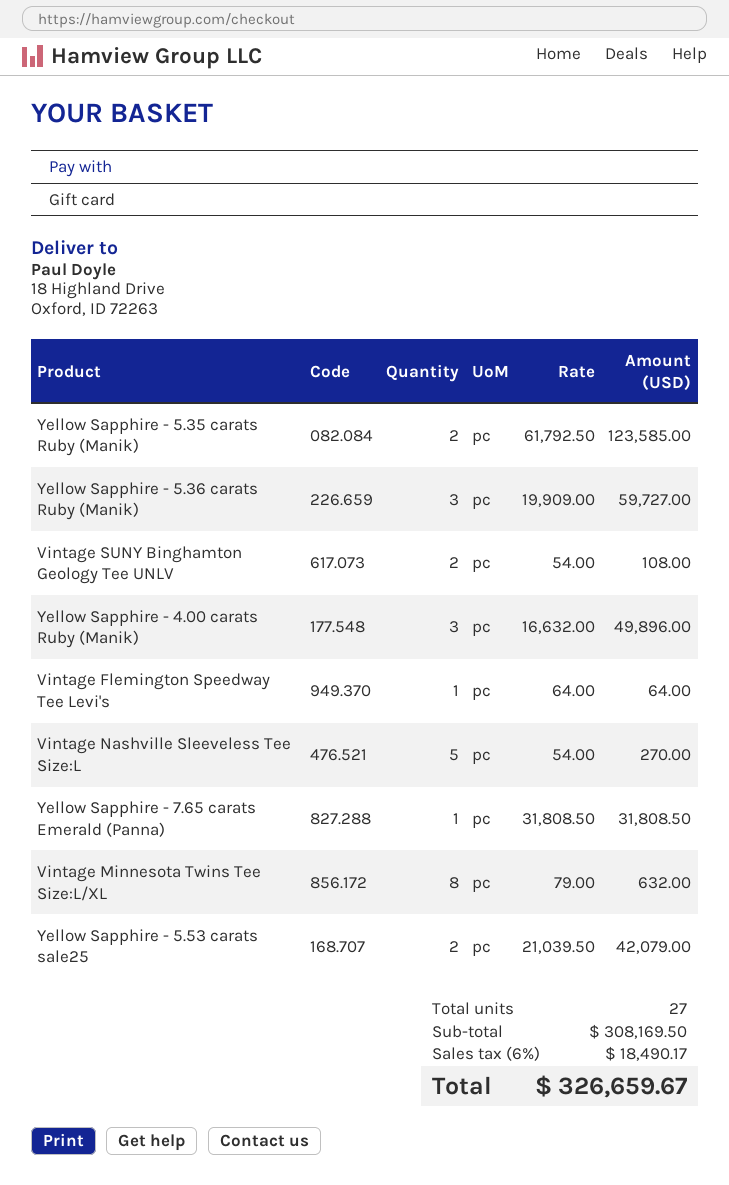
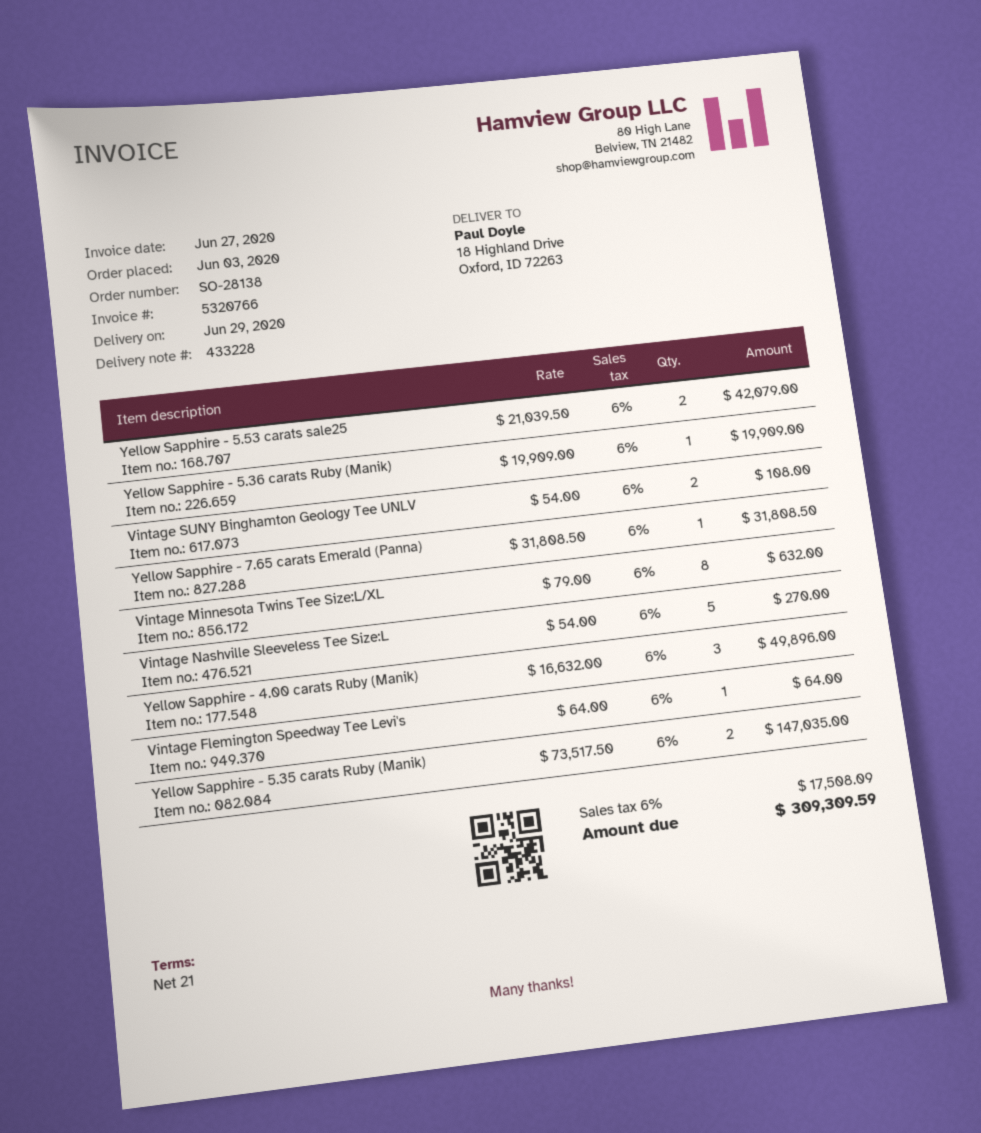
Yellow Sapphire - 5.35 carats Ruby (Manik): 2 x 61792.50 = 123585.00 -> 2 x 73517.50 = 147035.00
Yellow Sapphire - 5.36 carats Ruby (Manik): 3 x 19909.00 = 59727.00 -> 1 x 19909.00 = 19909.00
tax: 6% = 18490.17 -> 6% = 17508.09
total: 326659.67 -> 309309.59

